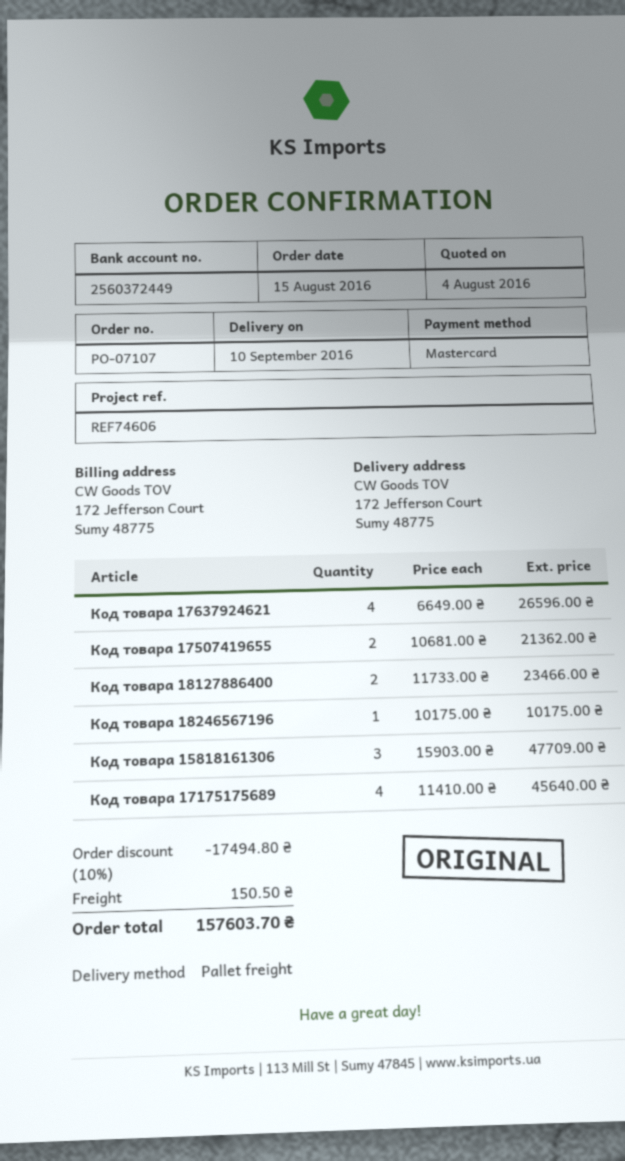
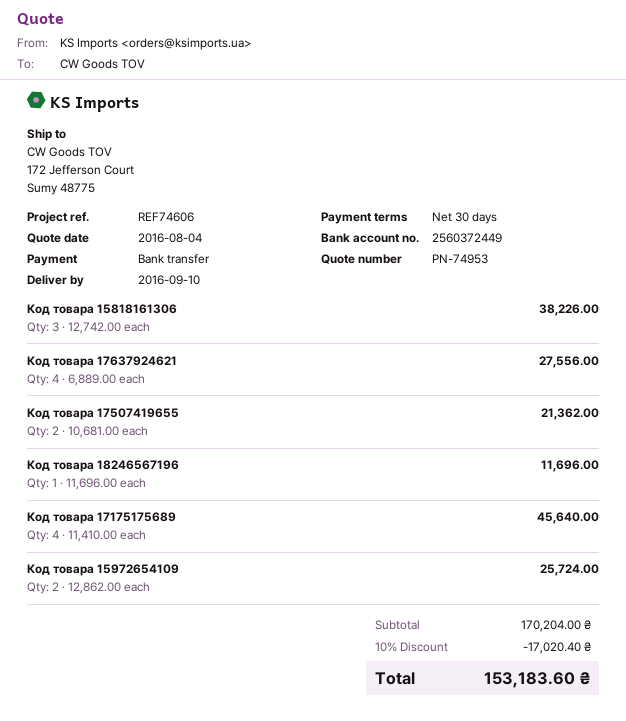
payment method: Mastercard -> bank transfer
Код товара 17637924621: 4 x 6649.00 = 26596.00 -> 4 x 6889.00 = 27556.00
Код товара 18127886400: 2 x 11733.00 = 23466.00 -> none
Код товара 18246567196: 1 x 10175.00 = 10175.00 -> 1 x 11696.00 = 11696.00
Код товара 15818161306: 3 x 15903.00 = 47709.00 -> 3 x 12742.00 = 38226.00
Код товара 15972654109: none -> 2 x 12862.00 = 25724.00
discount: 10% = 17494.80 -> 10% = 17020.40
shipping: 150.50 -> none
total: 157603.70 -> 153183.60

